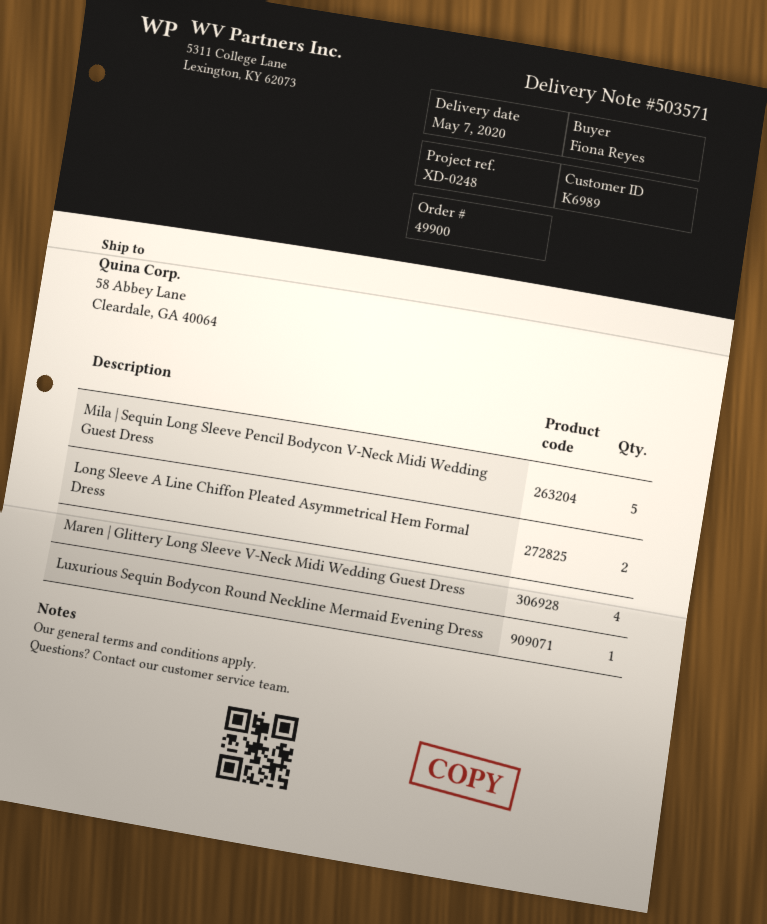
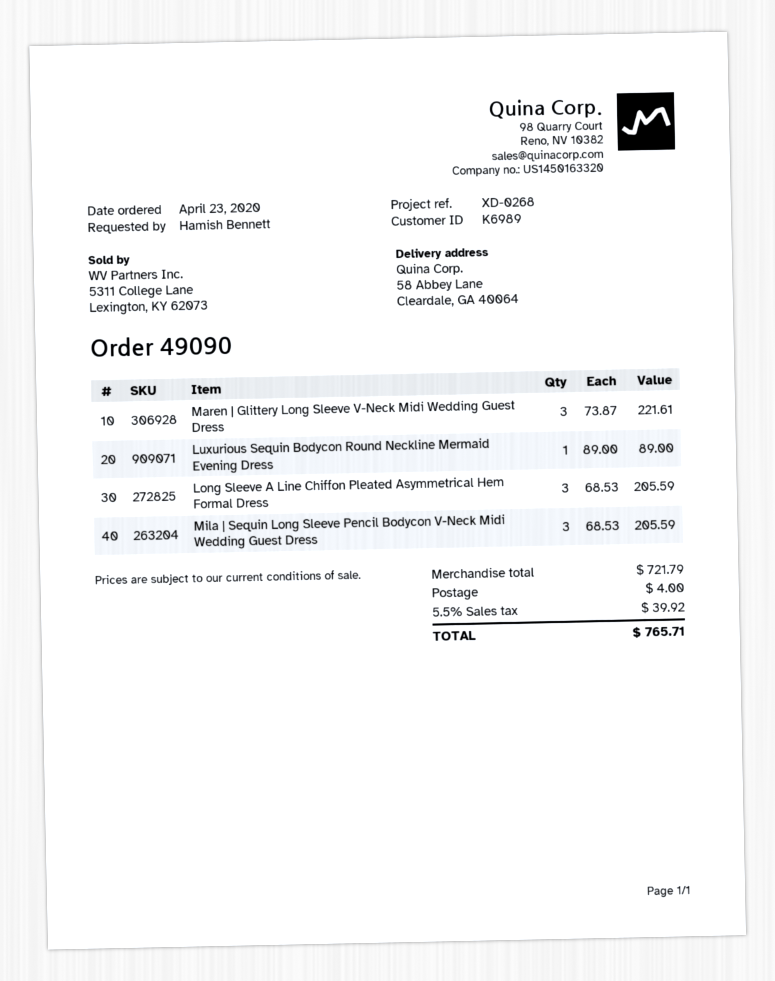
order number: 49900 -> 49090
reference: XD-0248 -> XD-0268
ordered by: Fiona Reyes -> Hamish Bennett
Mila | Sequin Long Sleeve Pencil Bodycon V-Neck Midi Wedding Guest Dress: 5 -> 3
Long Sleeve A Line Chiffon Pleated Asymmetrical Hem Formal Dress: 2 -> 3
Maren | Glittery Long Sleeve V-Neck Midi Wedding Guest Dress: 4 -> 3

